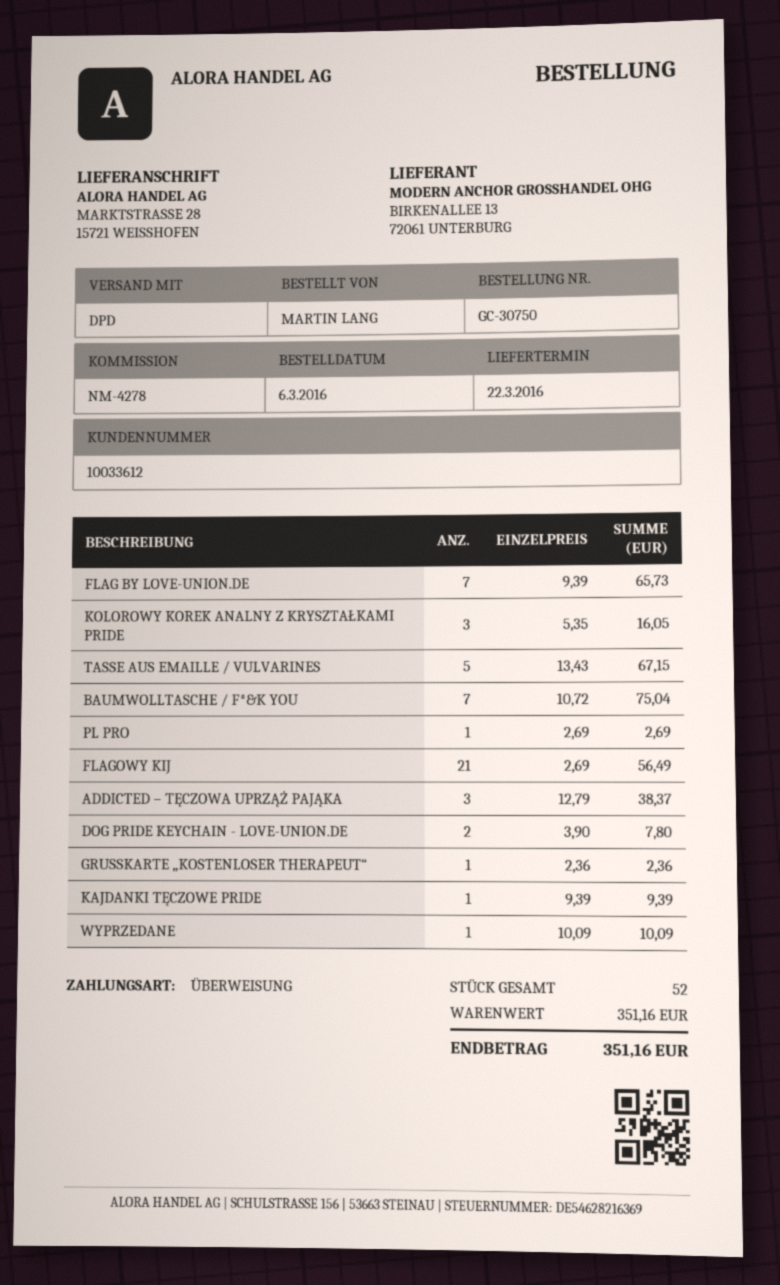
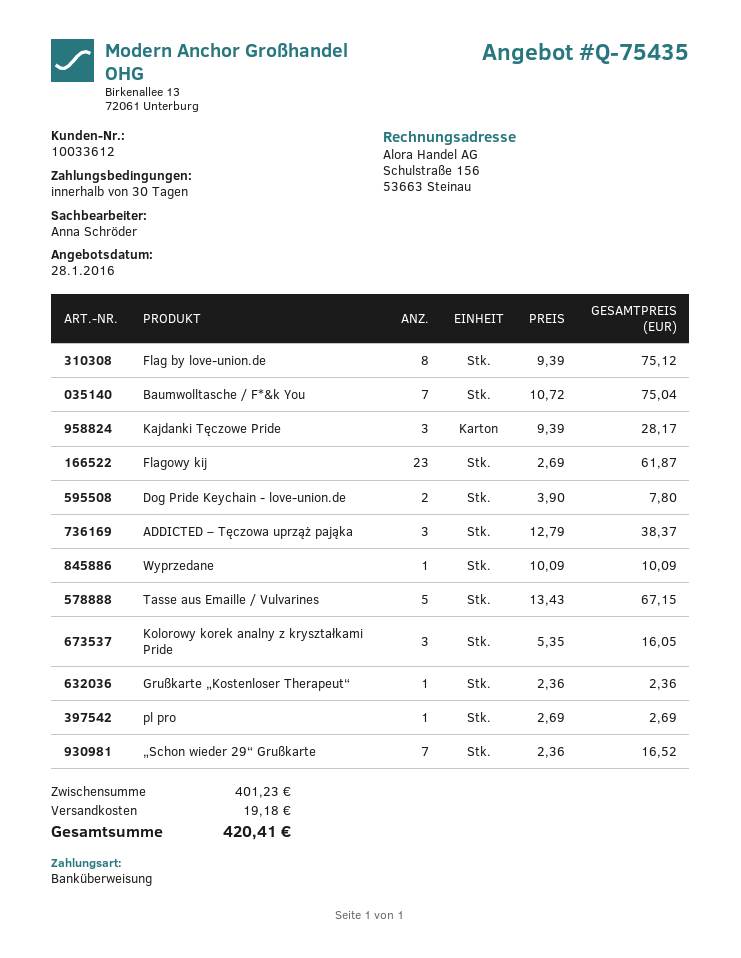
FLAG BY LOVE-UNION.DE: 7 x 9.39 = 65.73 -> 8 x 9.39 = 75.12
FLAGOWY KIJ: 21 x 2.69 = 56.49 -> 23 x 2.69 = 61.87
KAJDANKI TĘCZOWE PRIDE: 1 x 9.39 = 9.39 -> 3 x 9.39 = 28.17
„Schon wieder 29“ Grußkarte: none -> 7 x 2.36 = 16.52
subtotal: 351.16 -> 401.23
shipping: none -> 19.18
total: 351.16 -> 420.41

